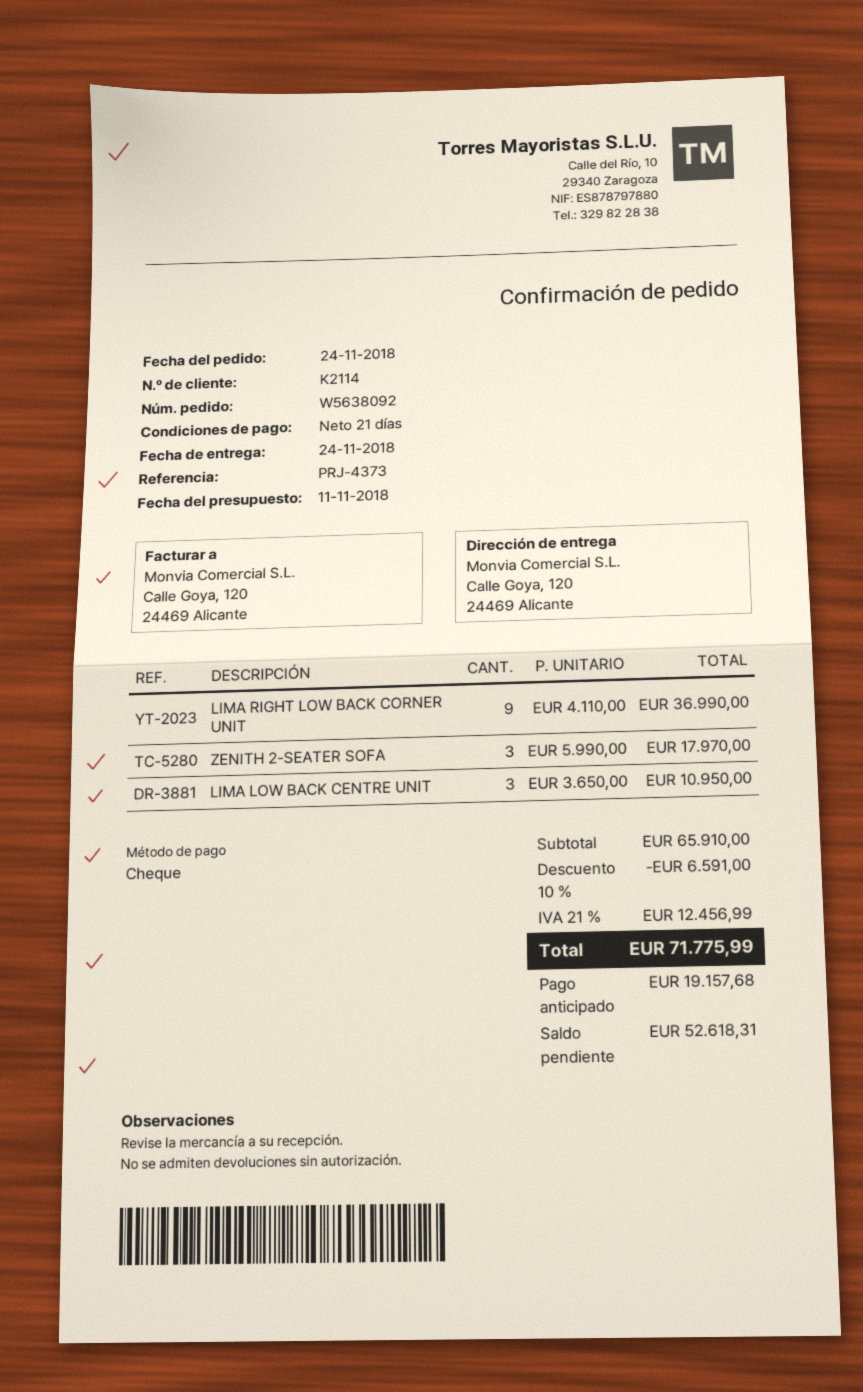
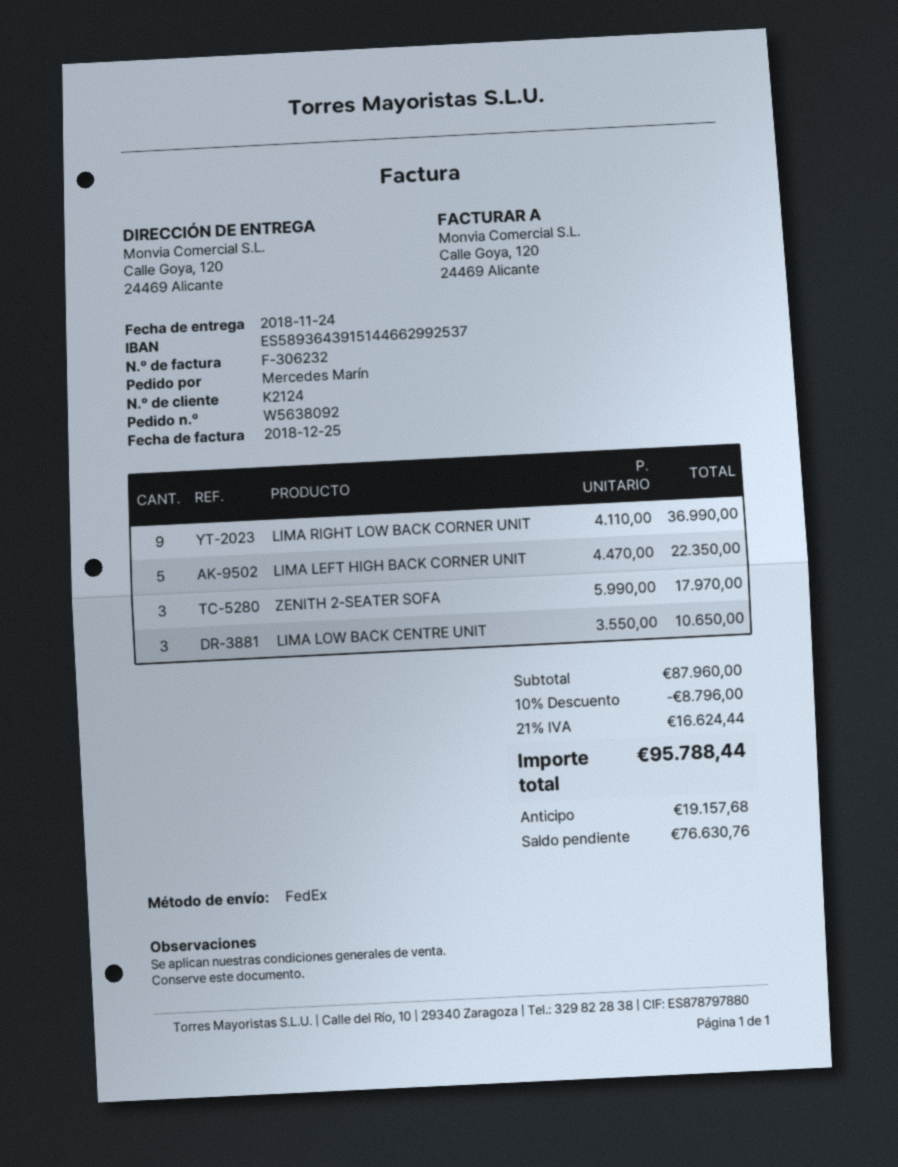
customer number: K2114 -> K2124
LIMA LOW BACK CENTRE UNIT: 3 x 3650.00 = 10950.00 -> 3 x 3550.00 = 10650.00
LIMA LEFT HIGH BACK CORNER UNIT: none -> 5 x 4470.00 = 22350.00
subtotal: 65910.00 -> 87960.00
discount: 10% = 6591.00 -> 10% = 8796.00
tax: 21% = 12456.99 -> 21% = 16624.44
total: 71775.99 -> 95788.44
balance: 52618.31 -> 76630.76

